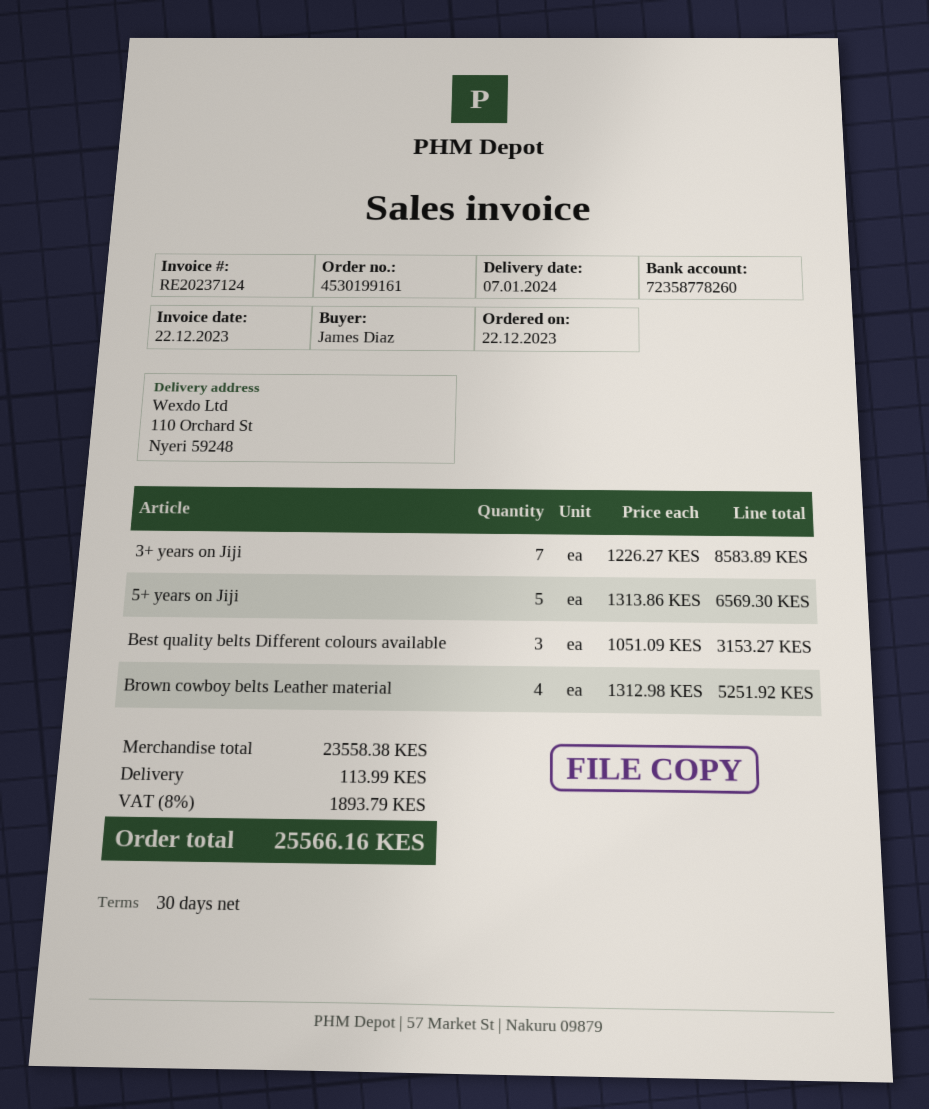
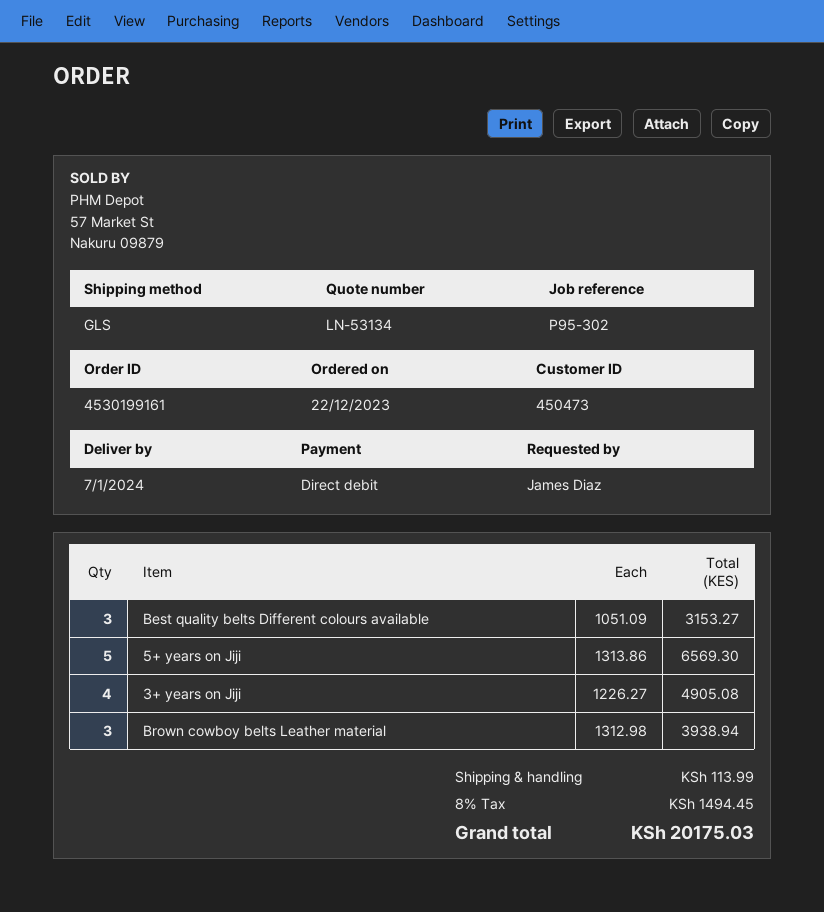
3+ years on Jiji: 7 x 1226.27 = 8583.89 -> 4 x 1226.27 = 4905.08
Brown cowboy belts Leather material: 4 x 1312.98 = 5251.92 -> 3 x 1312.98 = 3938.94
tax: 8% = 1893.79 -> 8% = 1494.45
total: 25566.16 -> 20175.03

